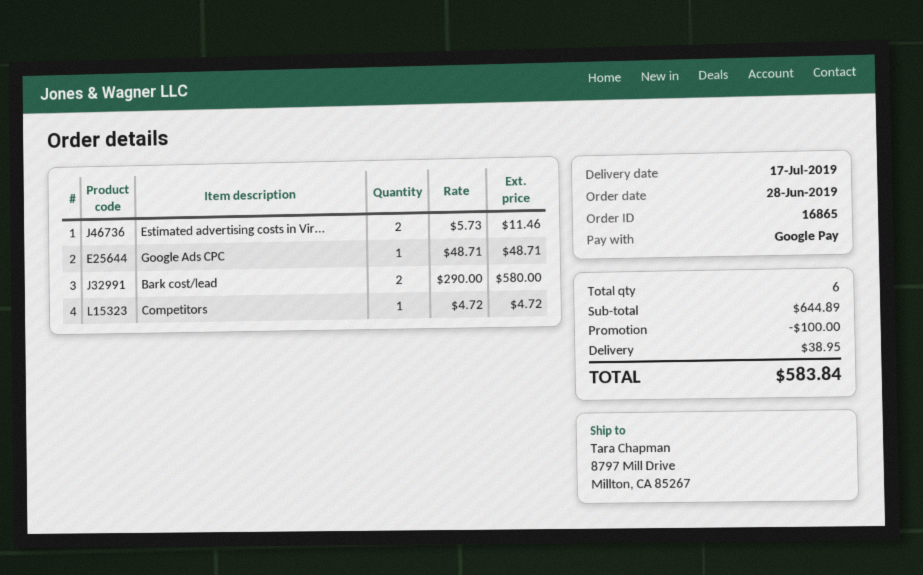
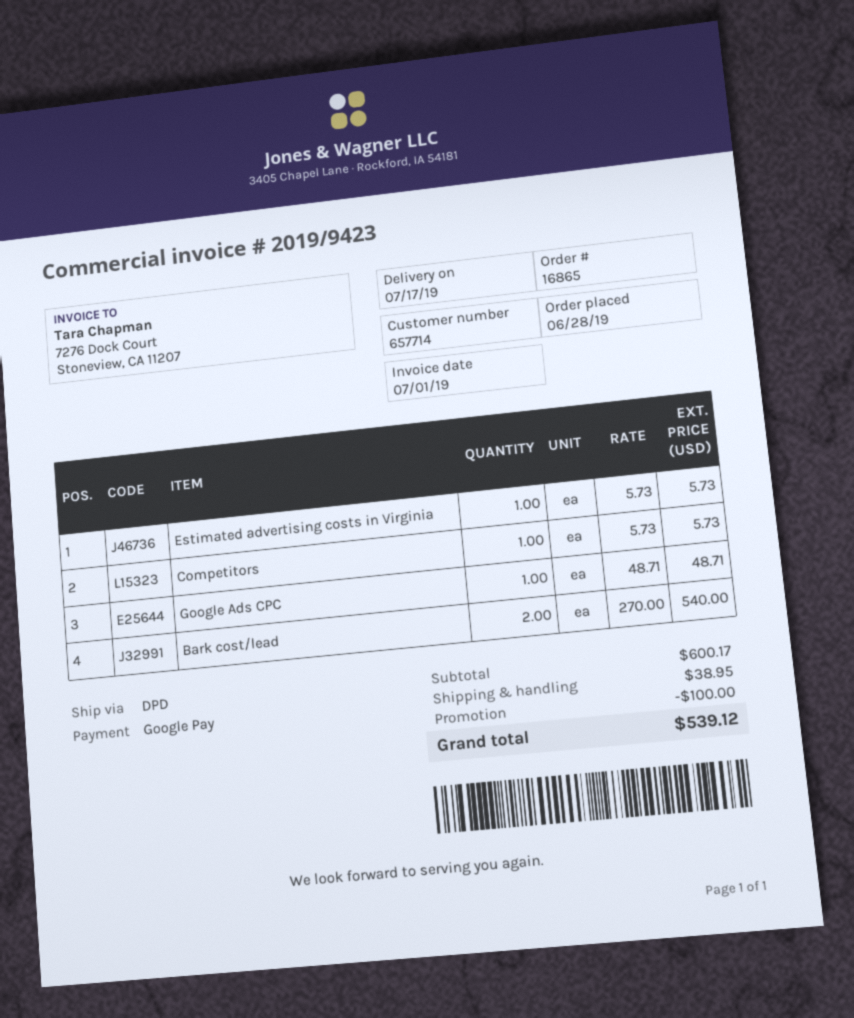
Estimated advertising costs in Vir...: 2 x 5.73 = 11.46 -> 1 x 5.73 = 5.73
Bark cost/lead: 2 x 290.00 = 580.00 -> 2 x 270.00 = 540.00
Competitors: 1 x 4.72 = 4.72 -> 1 x 5.73 = 5.73
subtotal: 644.89 -> 600.17
total: 583.84 -> 539.12

